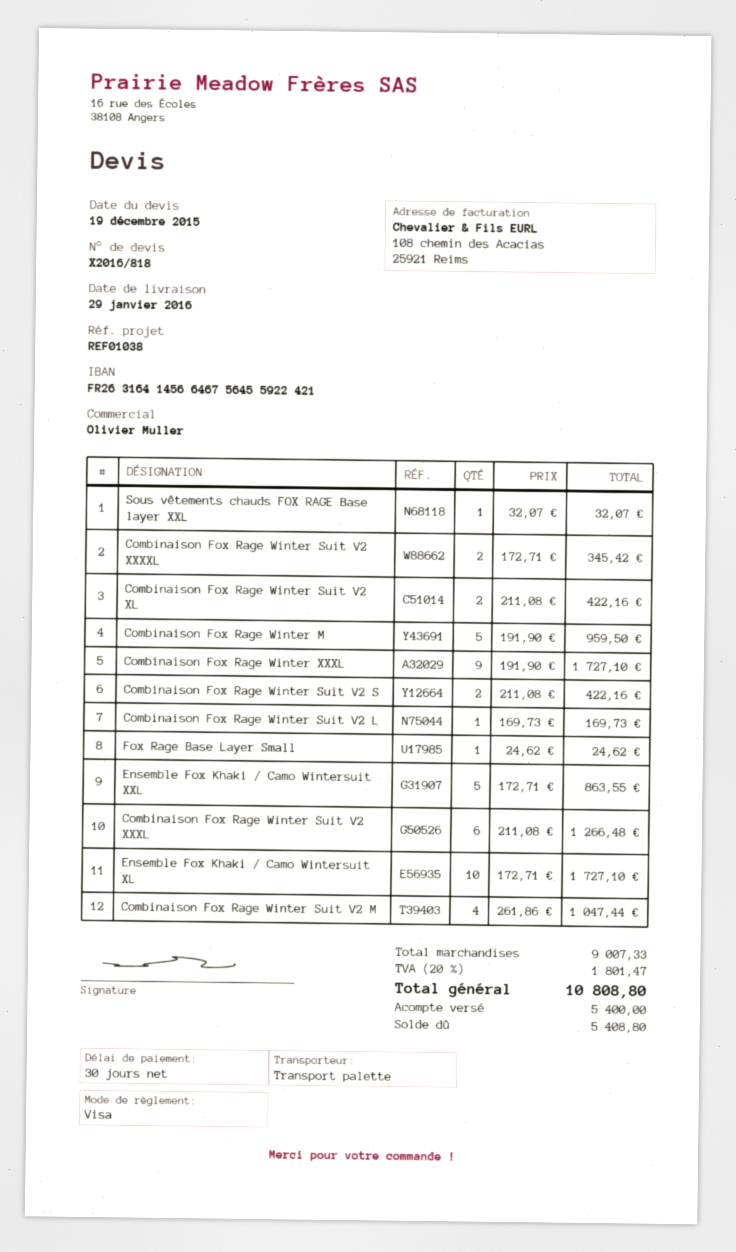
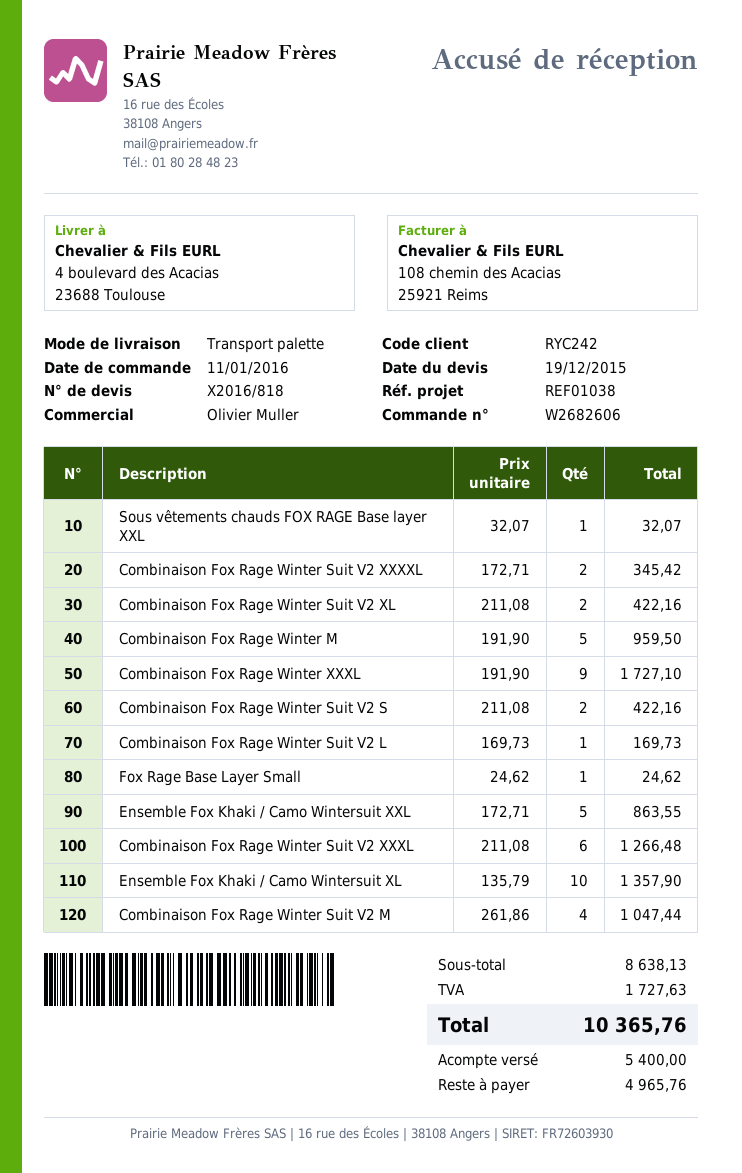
Ensemble Fox Khaki / Camo Wintersuit XL: 10 x 172.71 = 1727.10 -> 10 x 135.79 = 1357.90
subtotal: 9007.33 -> 8638.13
tax: 1801.47 -> 1727.63
total: 10808.80 -> 10365.76
balance: 5408.80 -> 4965.76

